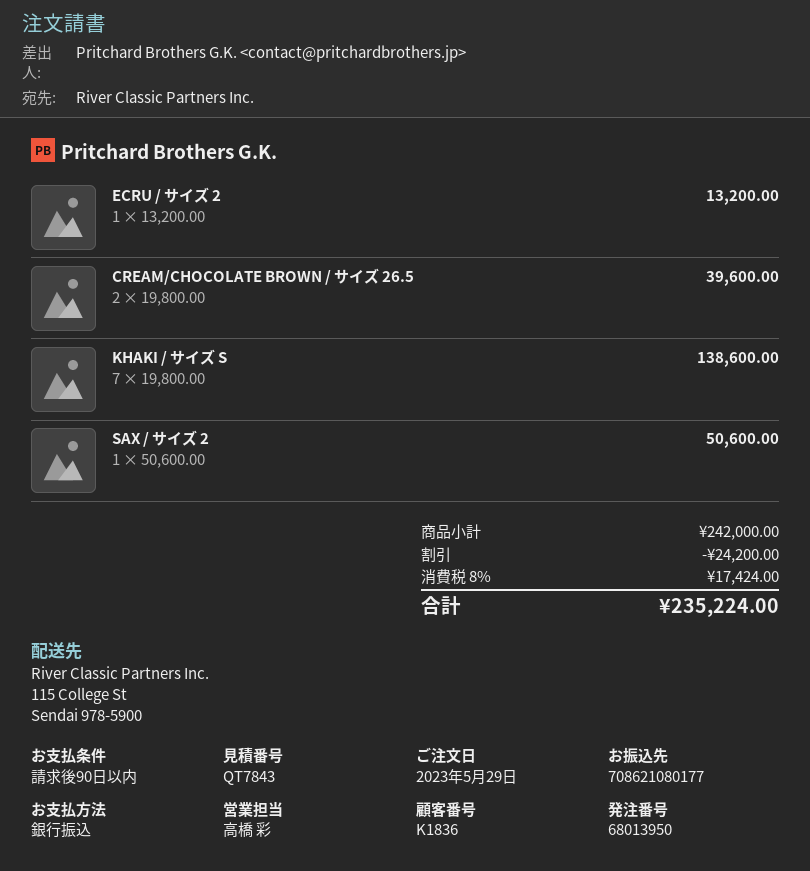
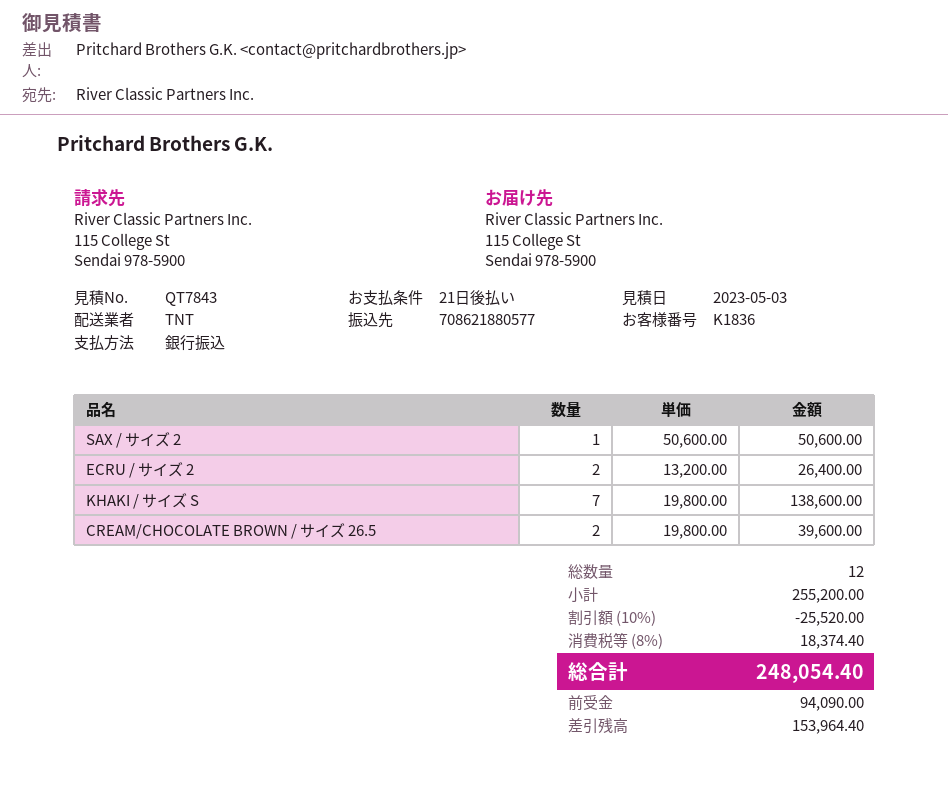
payment terms: 90 days -> 21 days
bank account: 708621080177 -> 708621880577
ECRU / サイズ 2: 1 x 13200.00 = 13200.00 -> 2 x 13200.00 = 26400.00
subtotal: 242000.00 -> 255200.00
discount: 24200.00 -> 25520.00
tax: 8% = 17424.00 -> 8% = 18374.40
total: 235224.00 -> 248054.40

